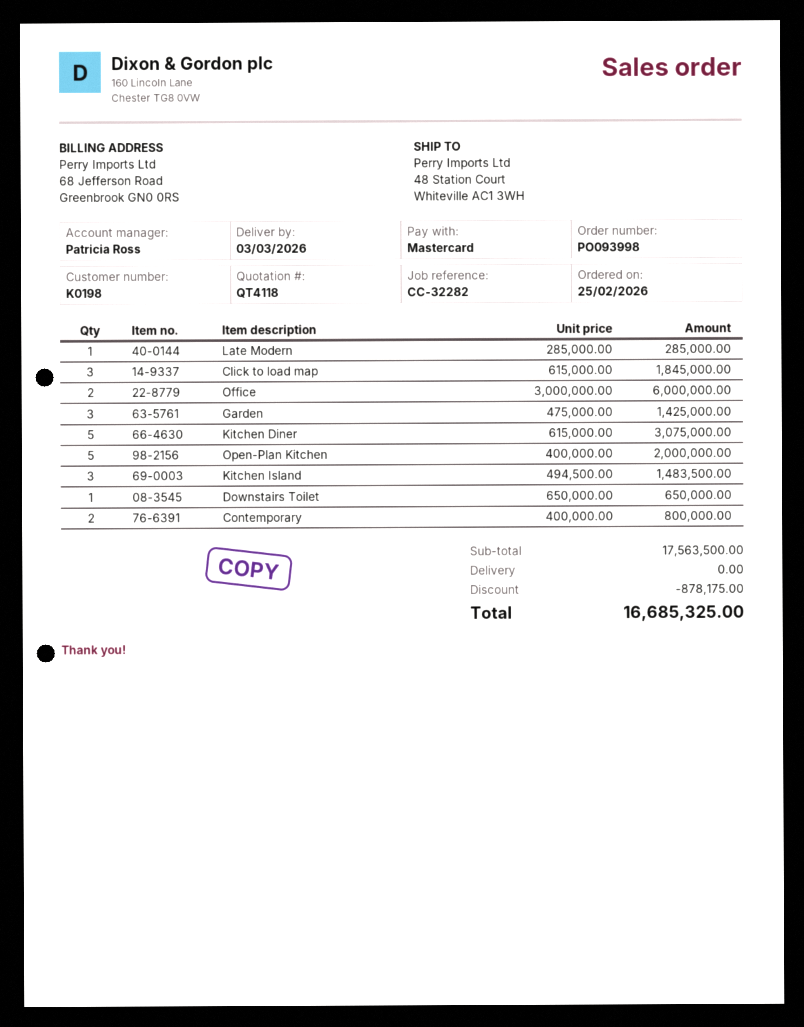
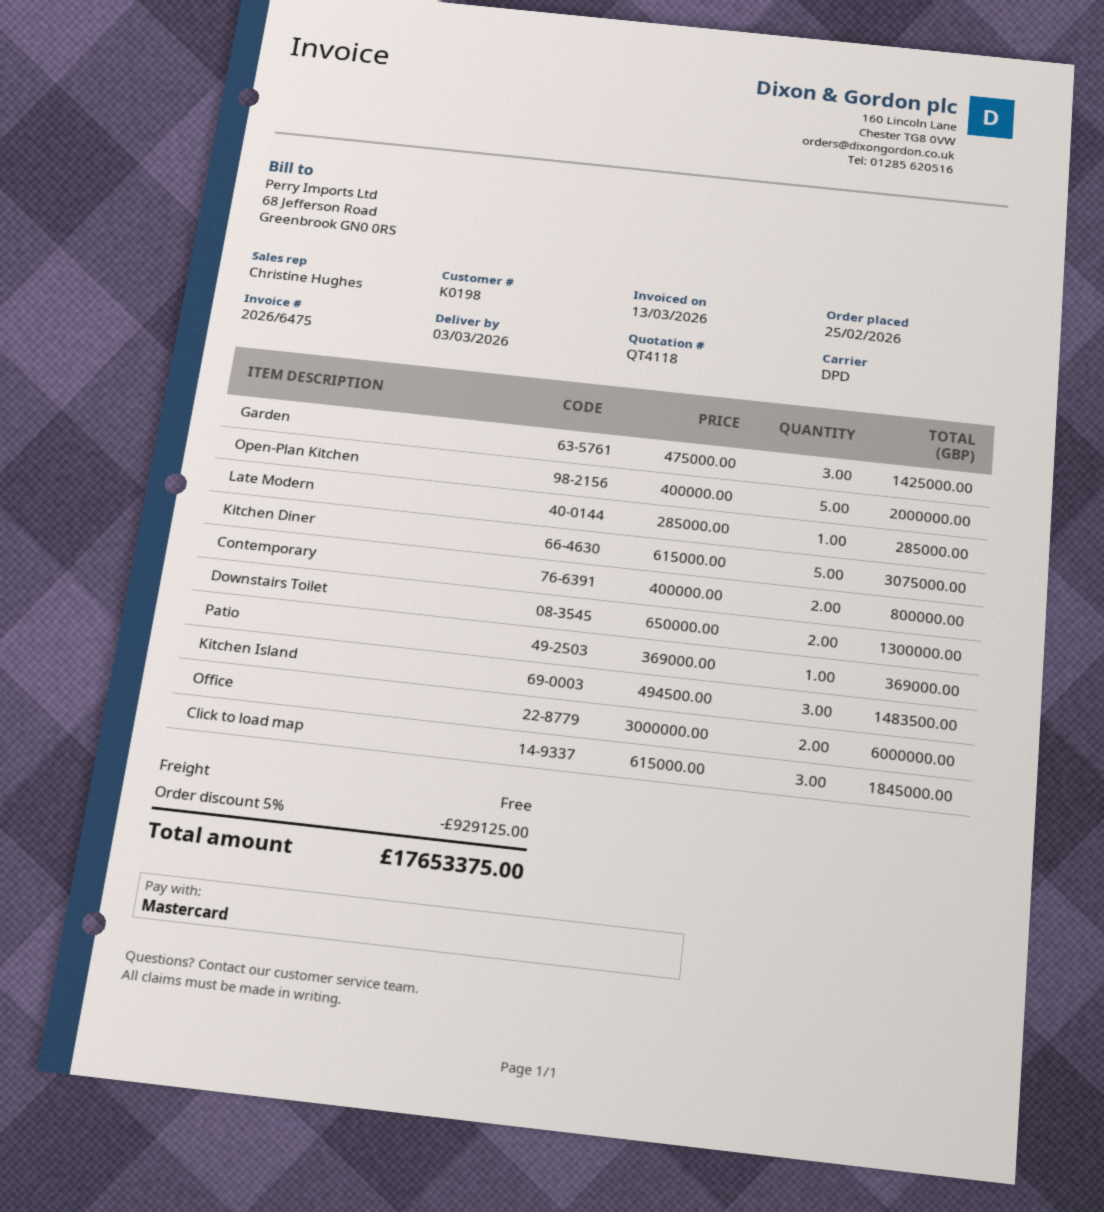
sales rep: Patricia Ross -> Christine Hughes
Downstairs Toilet: 1 x 650000.00 = 650000.00 -> 2 x 650000.00 = 1300000.00
Patio: none -> 1 x 369000.00 = 369000.00
discount: 878175.00 -> 929125.00
total: 16685325.00 -> 17653375.00

